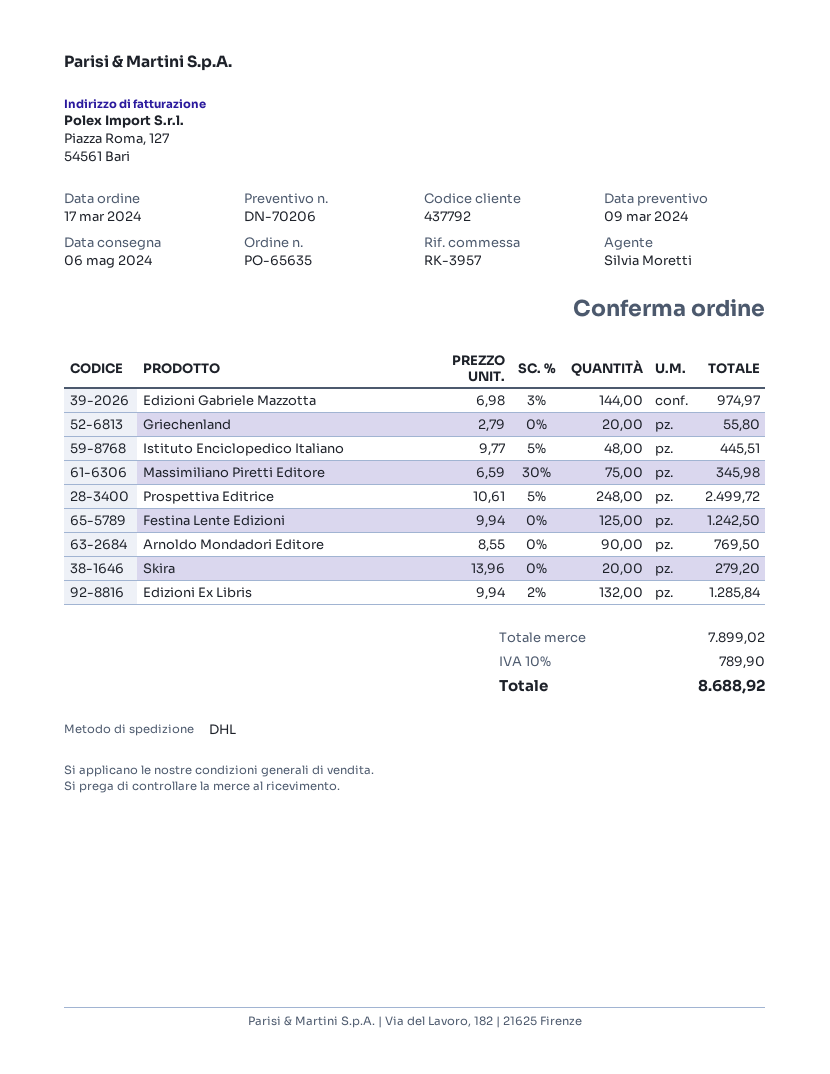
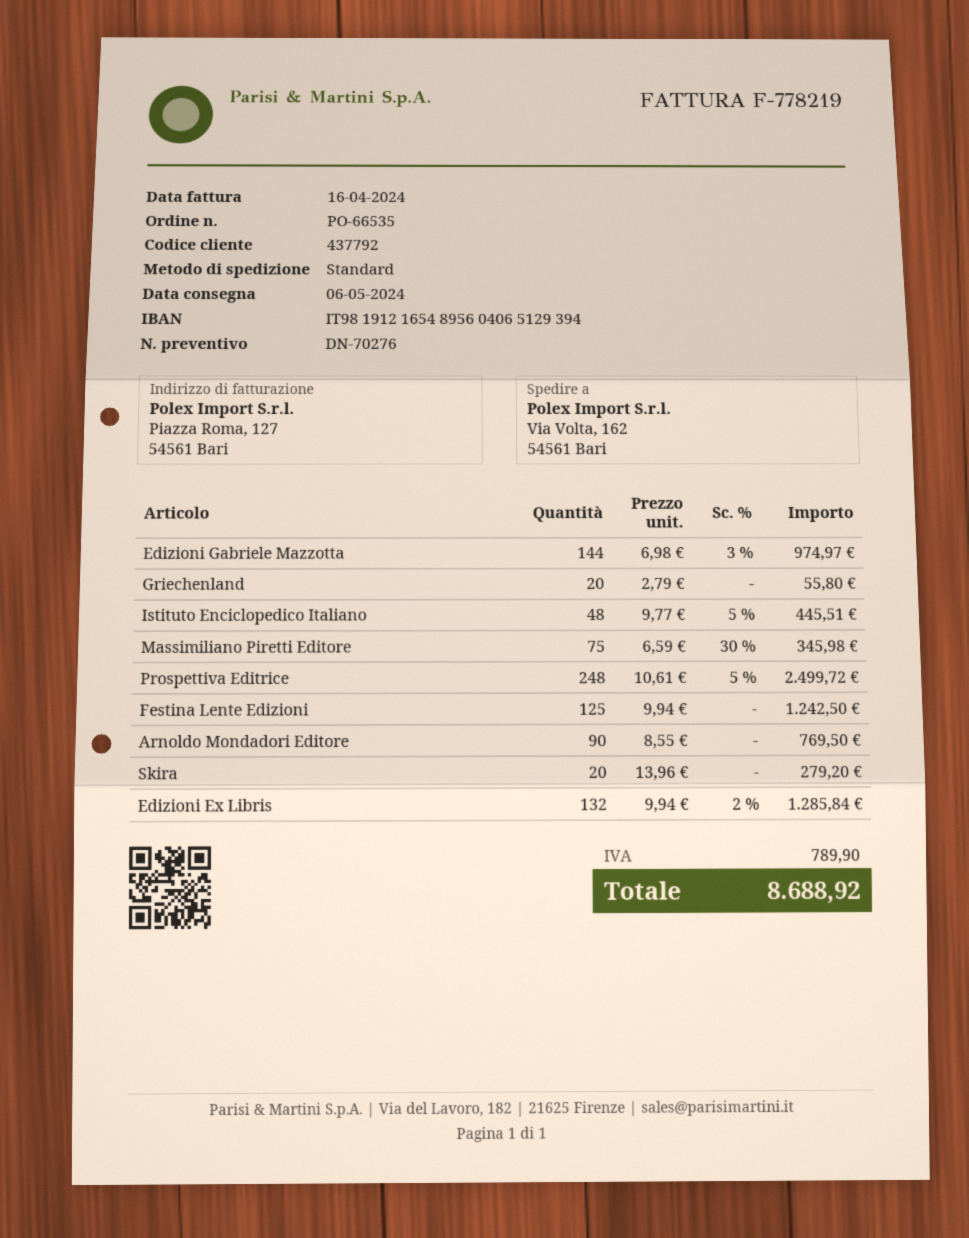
quote number: DN-70206 -> DN-70276
order number: PO-65635 -> PO-66535
shipping method: DHL -> standard

